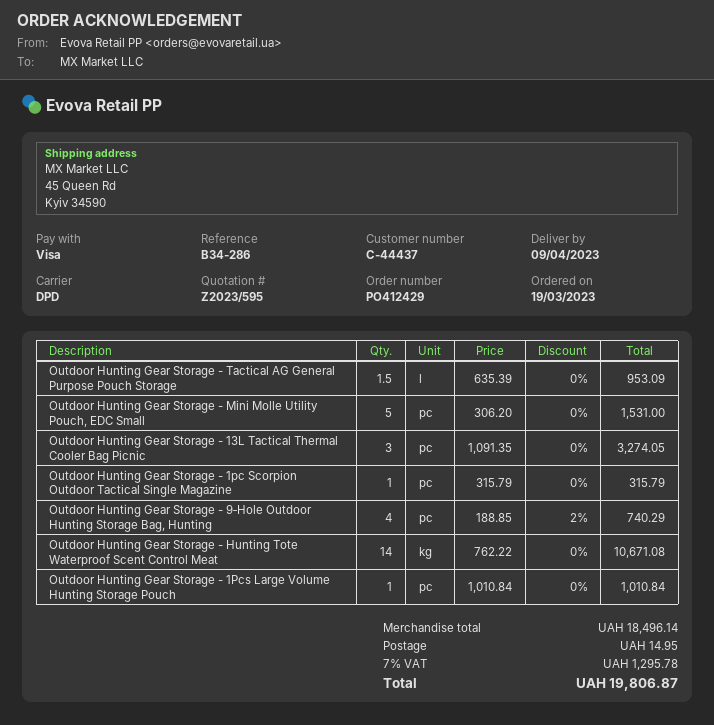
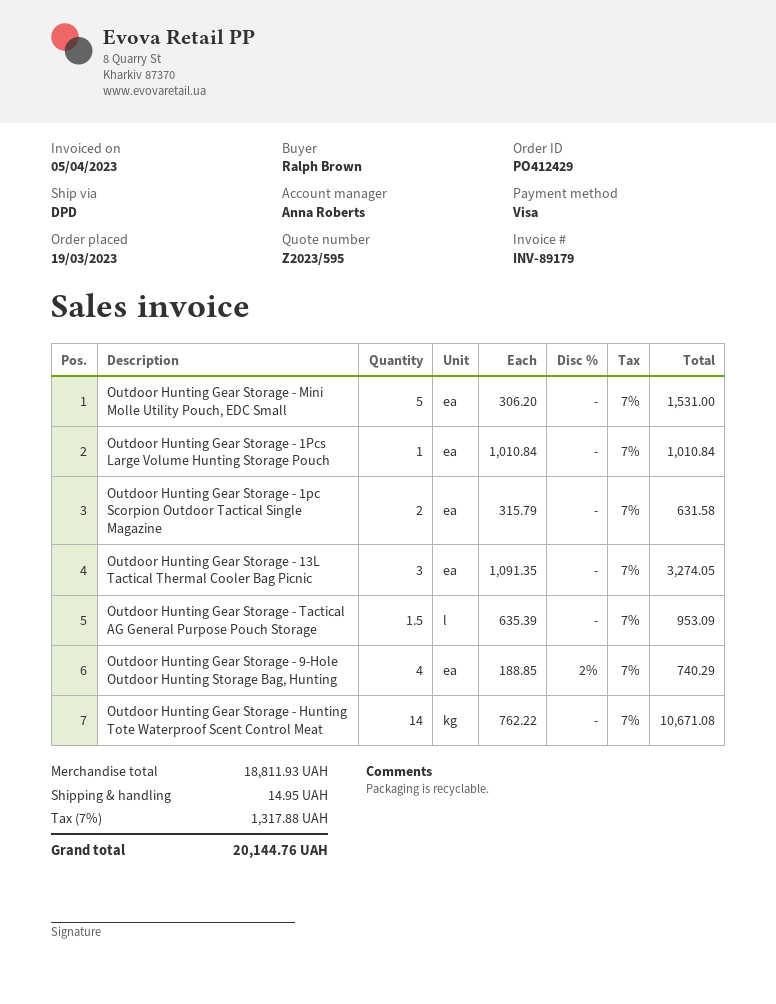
Outdoor Hunting Gear Storage - 1pc Scorpion Outdoor Tactical Single Magazine: 1 x 315.79 = 315.79 -> 2 x 315.79 = 631.58
subtotal: 18496.14 -> 18811.93
tax: 7% = 1295.78 -> 7% = 1317.88
total: 19806.87 -> 20144.76

